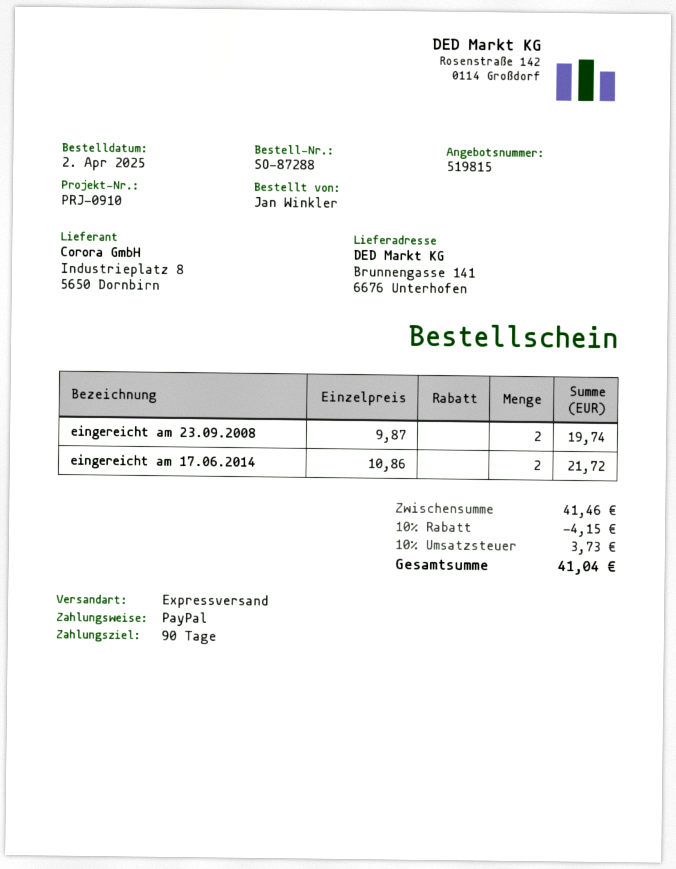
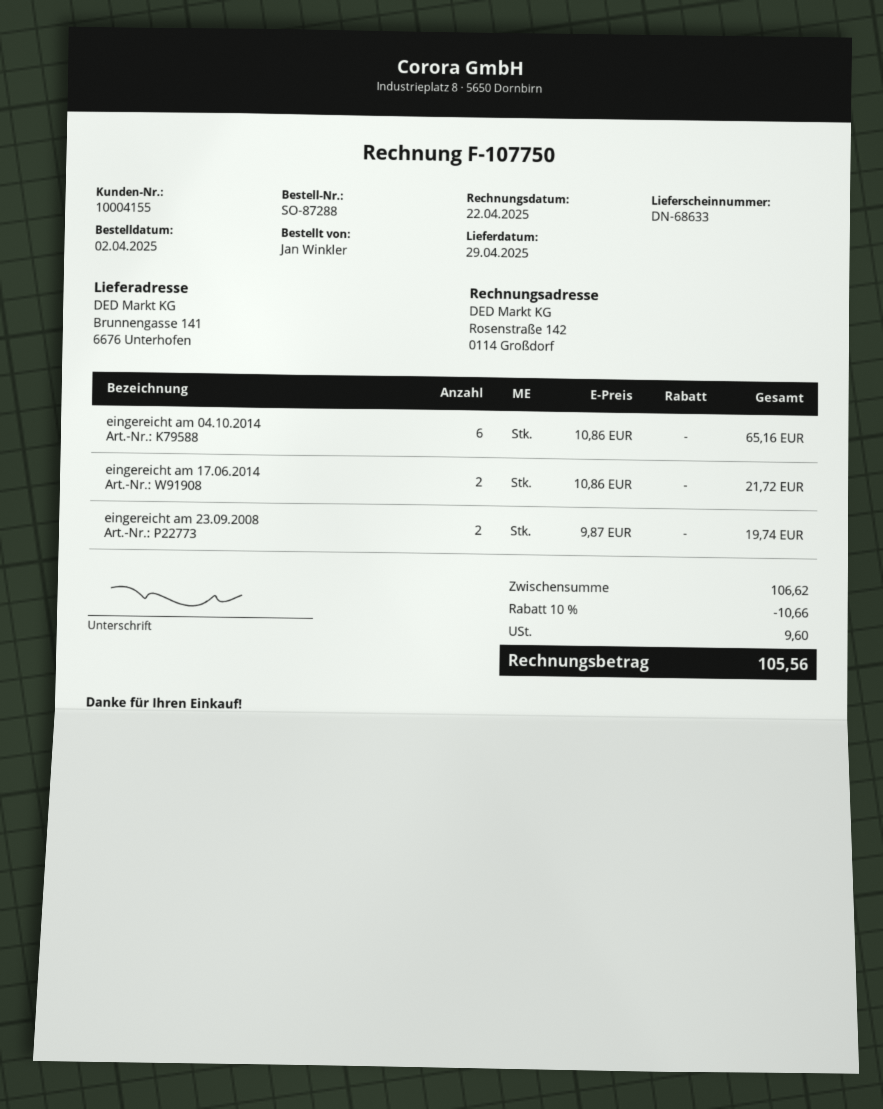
eingereicht am 04.10.2014: none -> 6 x 10.86 = 65.16
subtotal: 41.46 -> 106.62
discount: 10% = 4.15 -> 10% = 10.66
tax: 3.73 -> 9.60
total: 41.04 -> 105.56

